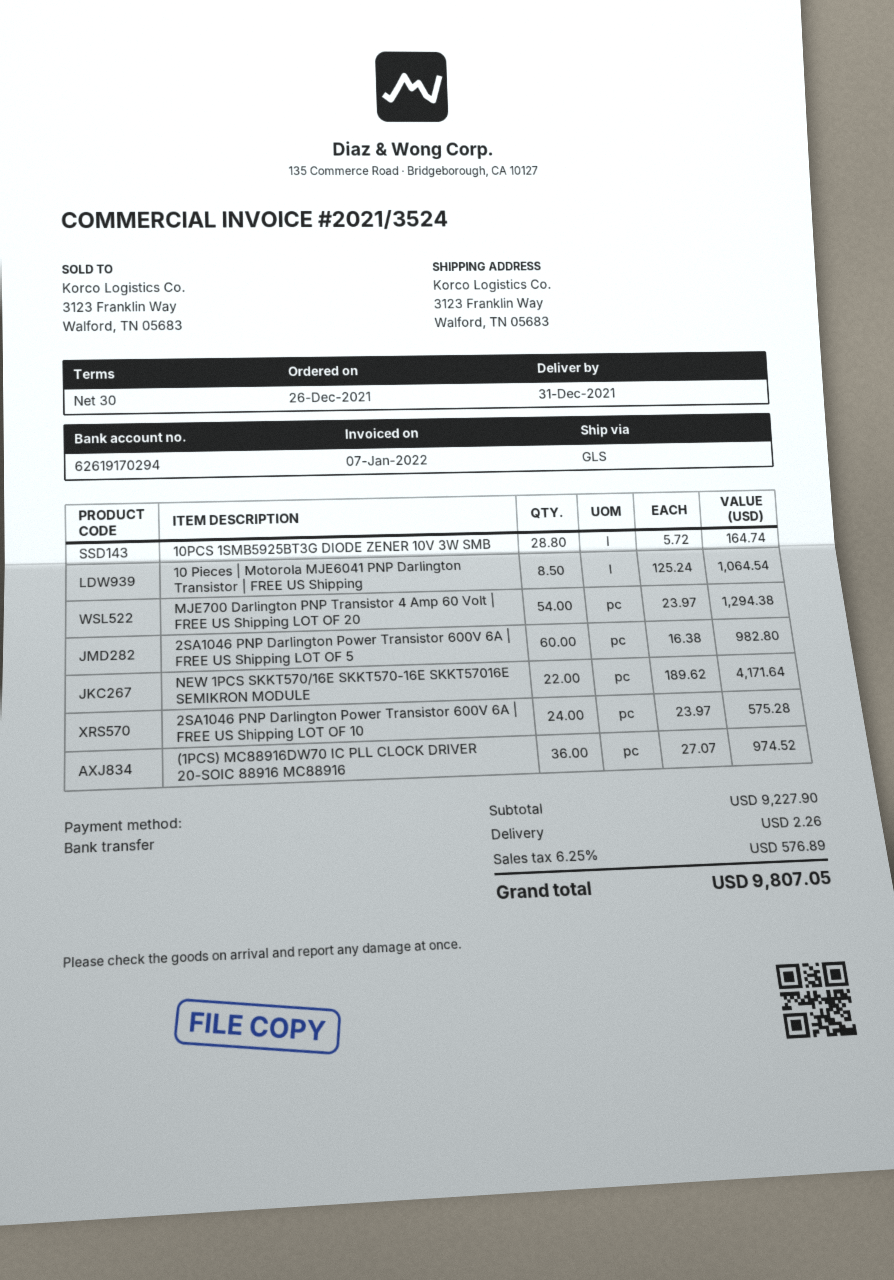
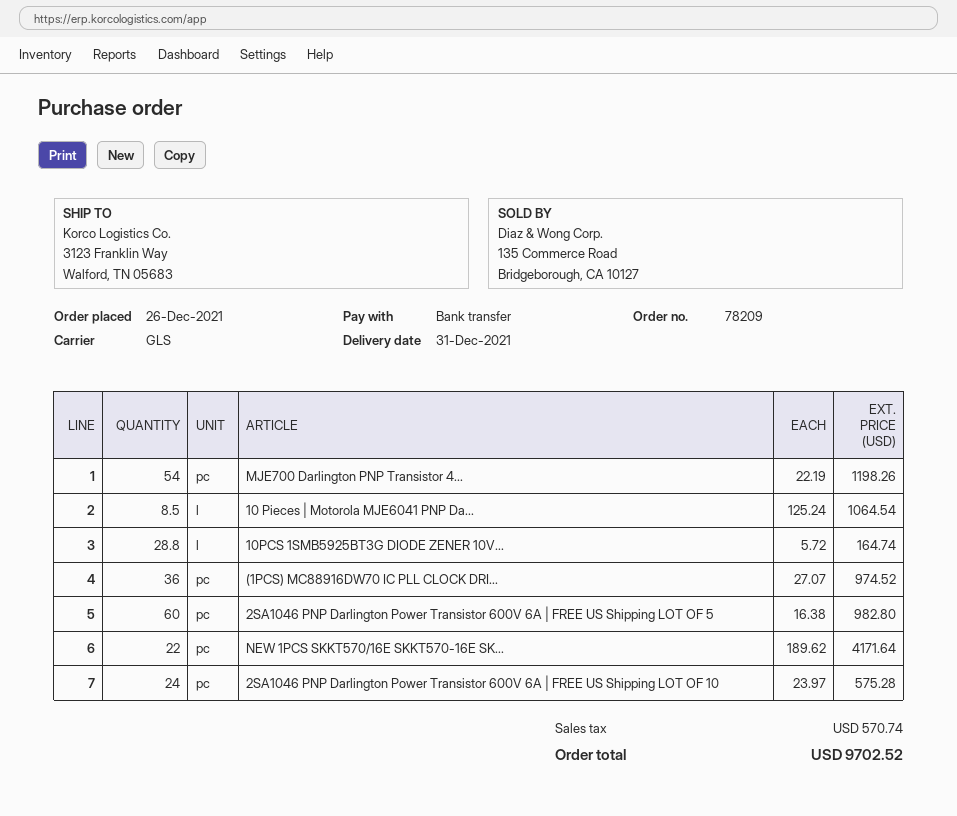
MJE700 Darlington PNP Transistor 4 Amp 60 Volt | FREE US Shipping LOT OF 20: 54 x 23.97 = 1294.38 -> 54 x 22.19 = 1198.26
shipping: 2.26 -> none
tax: 576.89 -> 570.74
total: 9807.05 -> 9702.52

